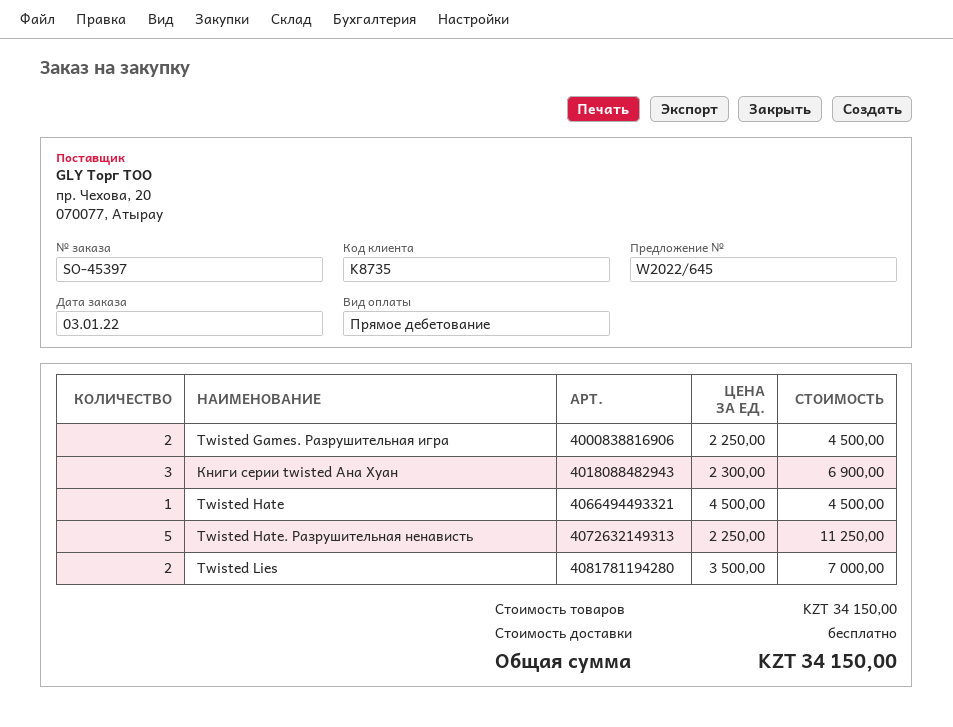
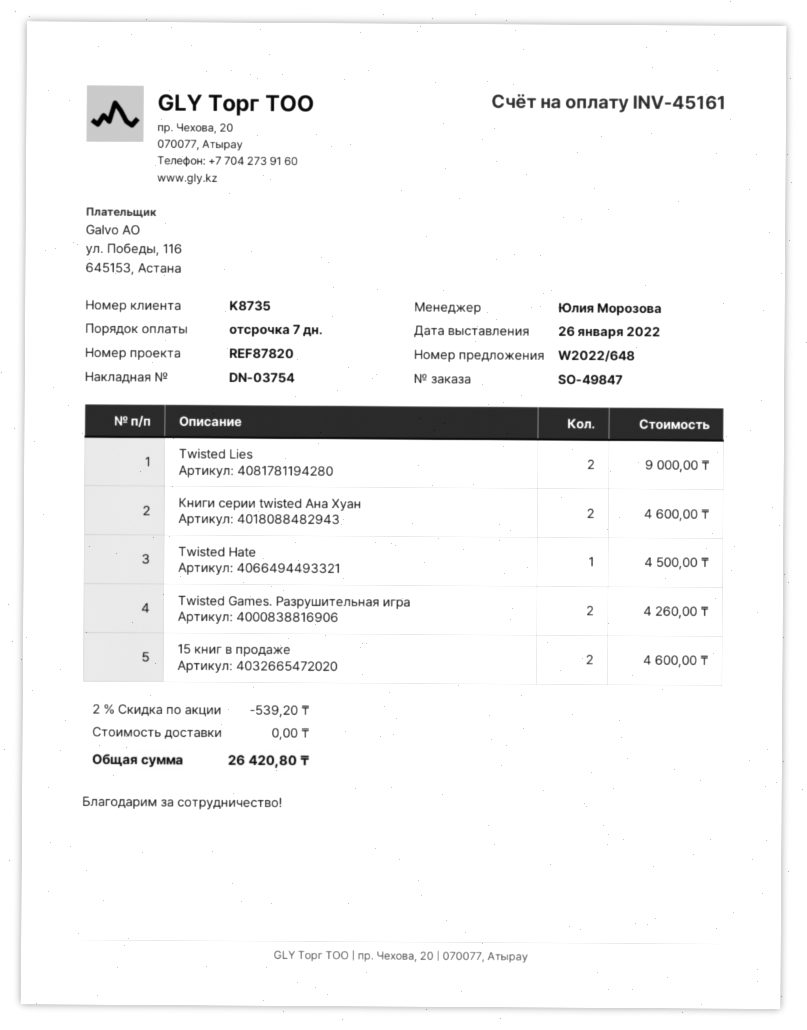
quote number: W2022/645 -> W2022/648
order number: SO-45397 -> SO-49847
Twisted Games. Разрушительная игра: 2 for 4500.00 -> 2 for 4260.00
Книги серии twisted Ана Хуан: 3 for 6900.00 -> 2 for 4600.00
Twisted Hate. Разрушительная ненависть: 5 for 11250.00 -> none
Twisted Lies: 2 for 7000.00 -> 2 for 9000.00
15 книг в продаже: none -> 2 for 4600.00
discount: none -> 2% = 539.20
total: 34150.00 -> 26420.80

